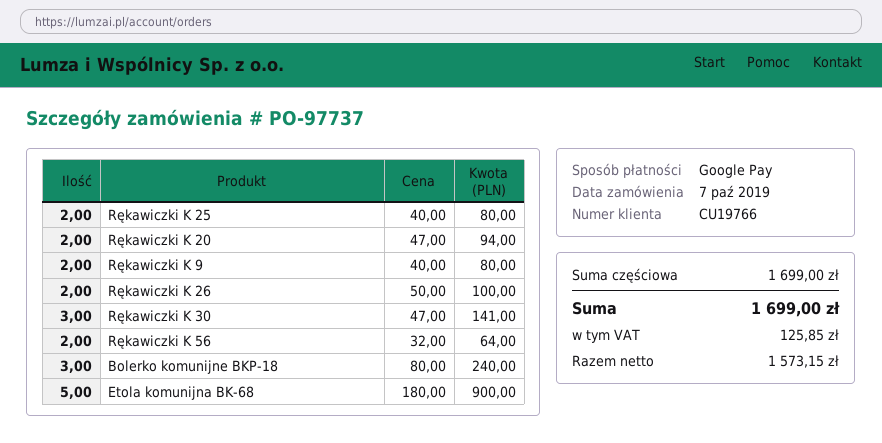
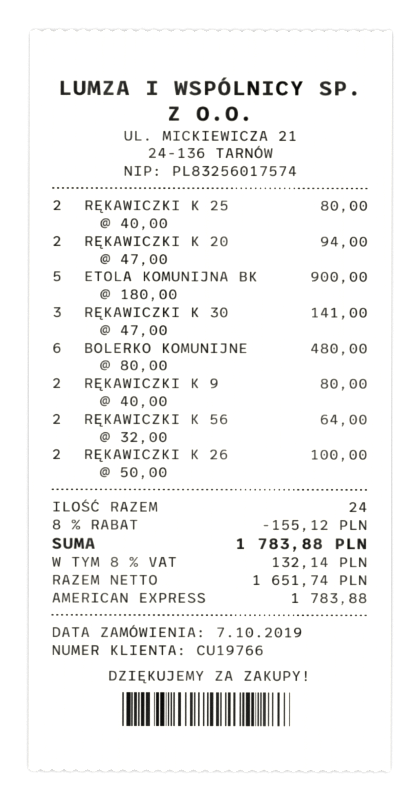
payment method: Google Pay -> American Express
Bolerko komunijne BKP-18: 3 x 80.00 = 240.00 -> 6 x 80.00 = 480.00
discount: none -> 8% = 155.12
net: 1573.15 -> 1651.74
tax: 125.85 -> 132.14
total: 1699.00 -> 1783.88

